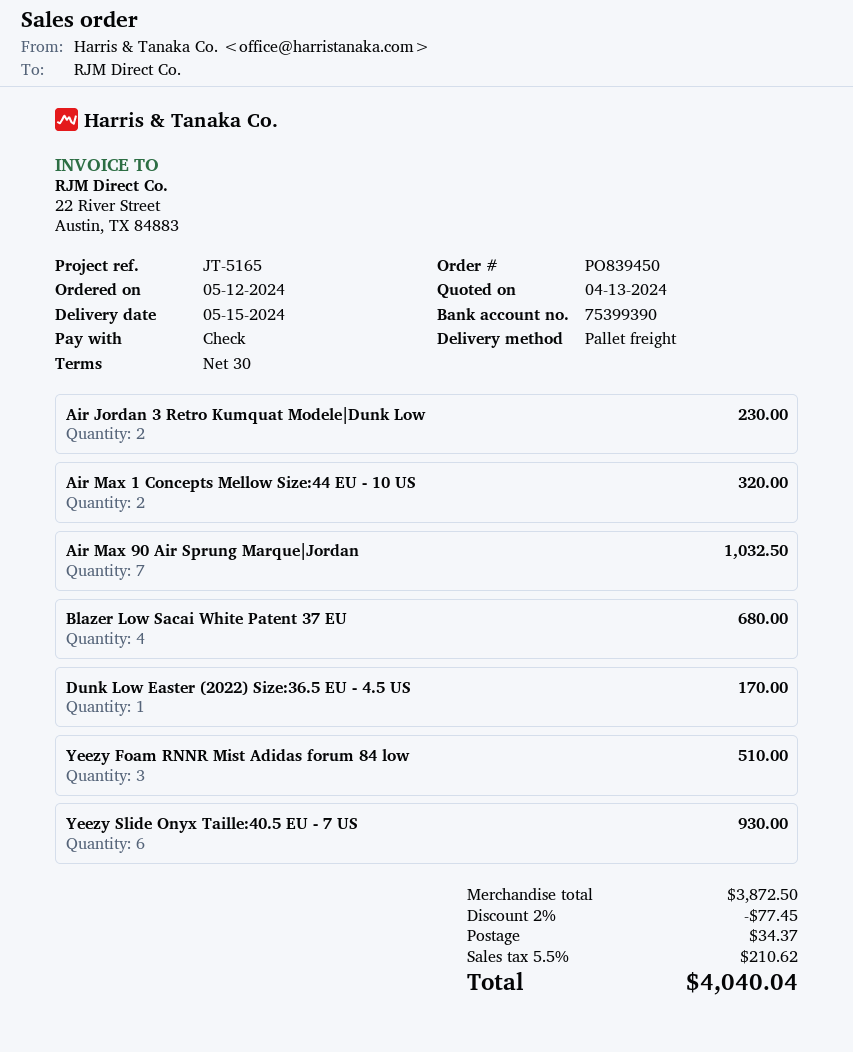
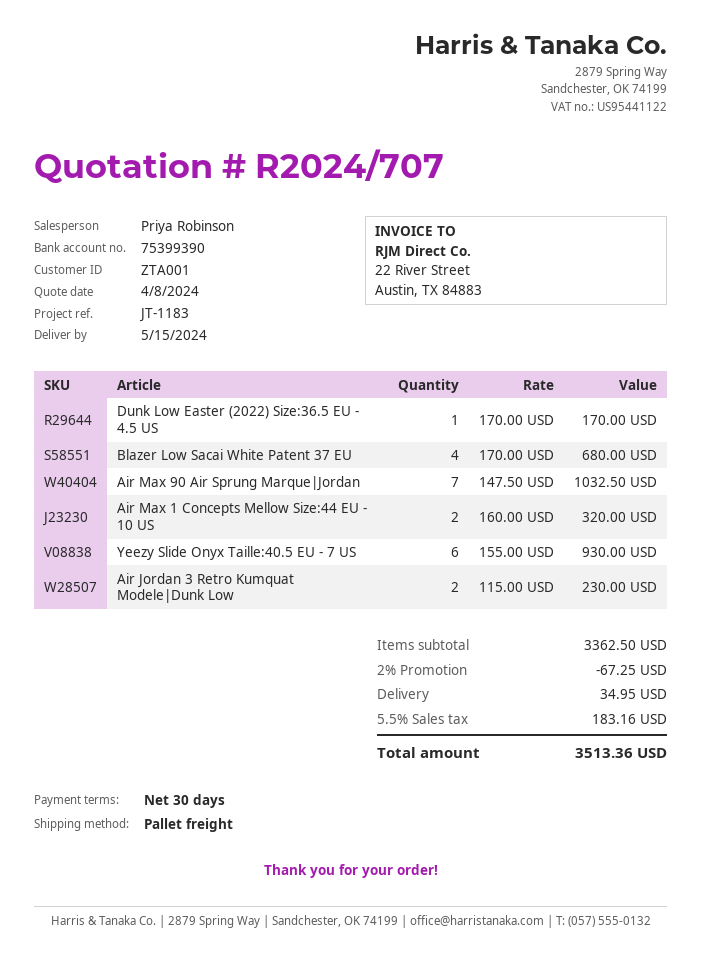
quote date: 2024-04-13 -> 2024-04-08
reference: JT-5165 -> JT-1183
Yeezy Foam RNNR Mist Adidas forum 84 low: 3 for 510.00 -> none
subtotal: 3872.50 -> 3362.50
discount: 2% = 77.45 -> 2% = 67.25
shipping: 34.37 -> 34.95
tax: 5.5% = 210.62 -> 5.5% = 183.16
total: 4040.04 -> 3513.36

